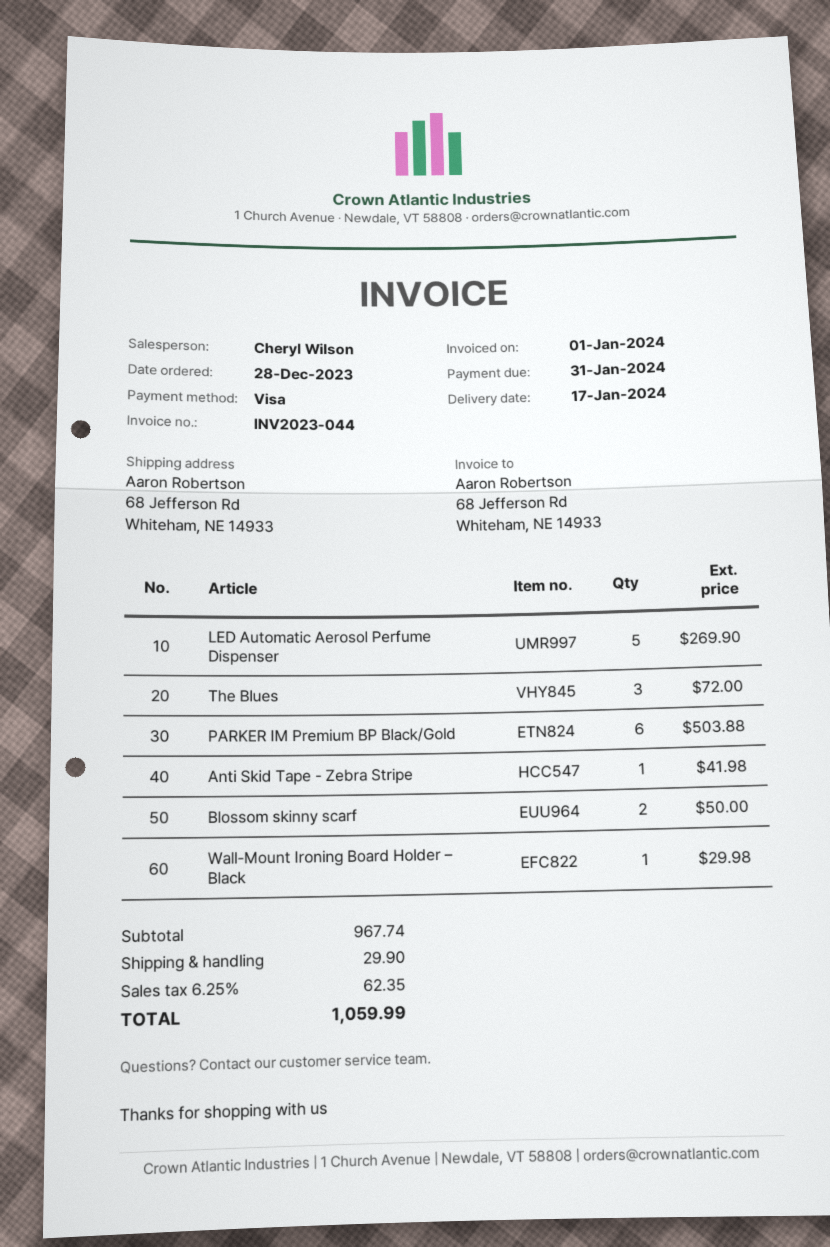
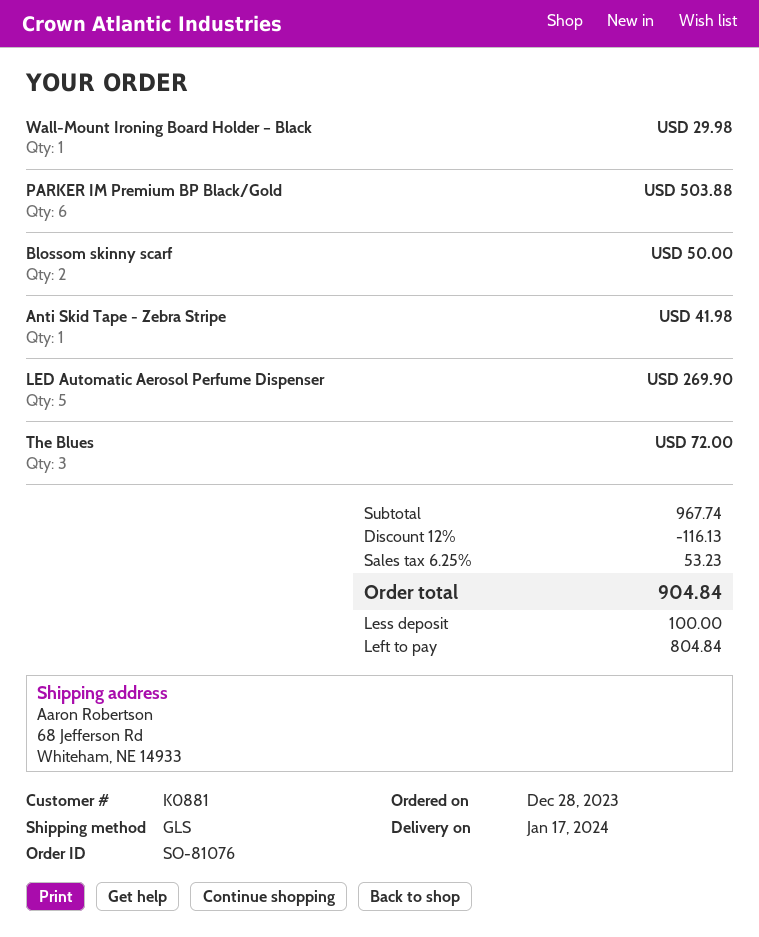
discount: none -> 12% = 116.13
shipping: 29.90 -> none
tax: 6.25% = 62.35 -> 6.25% = 53.23
total: 1059.99 -> 904.84

